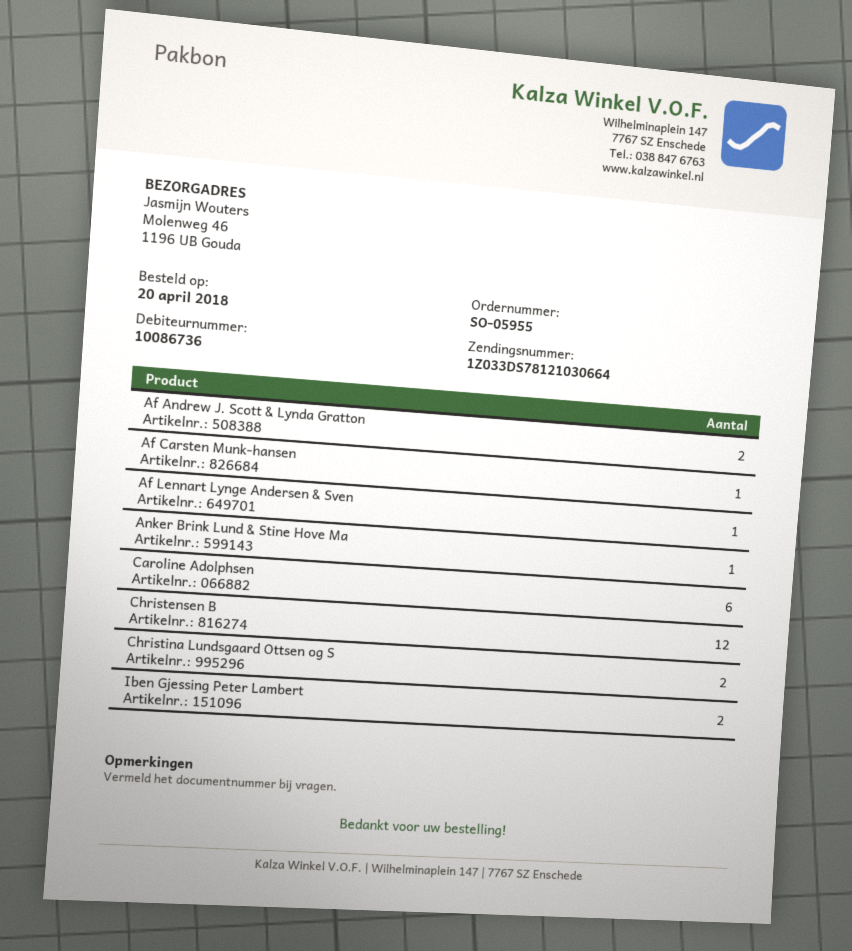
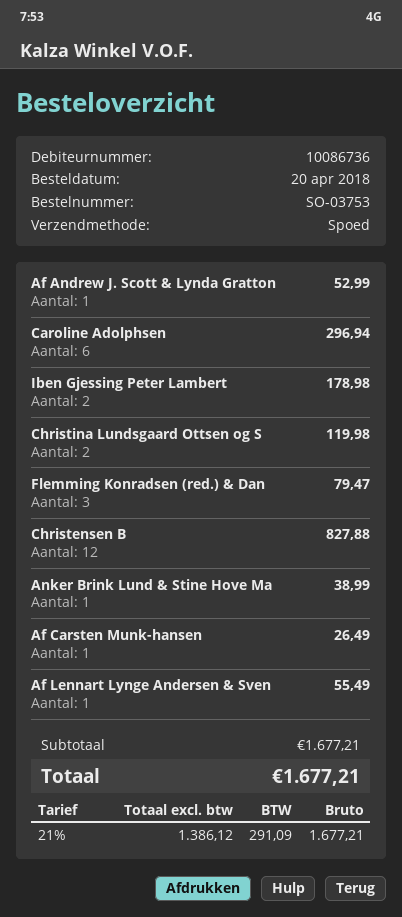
order number: SO-05955 -> SO-03753
Af Andrew J. Scott & Lynda Gratton: 2 -> 1
Flemming Konradsen (red.) & Dan: none -> 3

